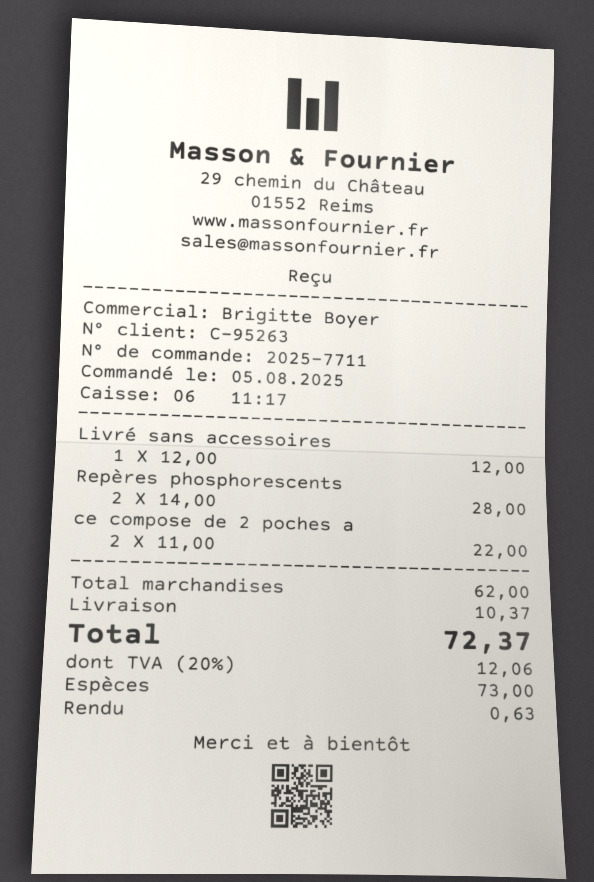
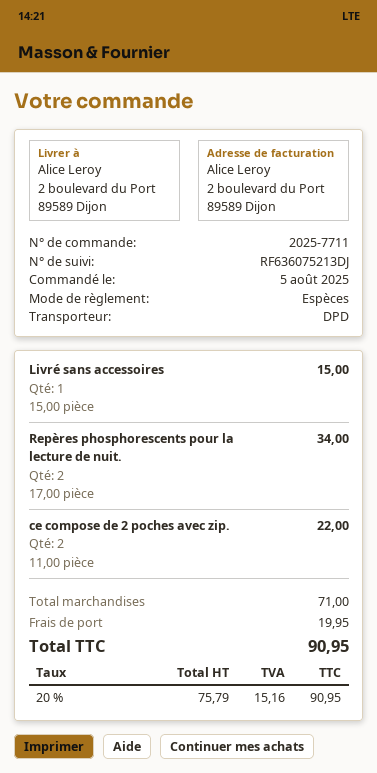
Livré sans accessoires: 1 x 12.00 = 12.00 -> 1 x 15.00 = 15.00
Repères phosphorescents: 2 x 14.00 = 28.00 -> 2 x 17.00 = 34.00
subtotal: 62.00 -> 71.00
shipping: 10.37 -> 19.95
tax: 20% = 12.06 -> 20% = 15.16
total: 72.37 -> 90.95

